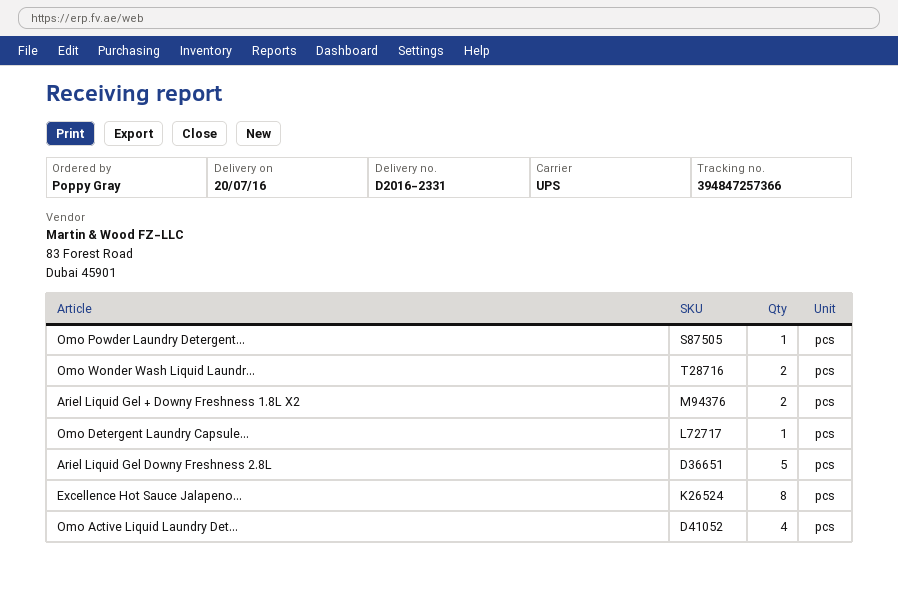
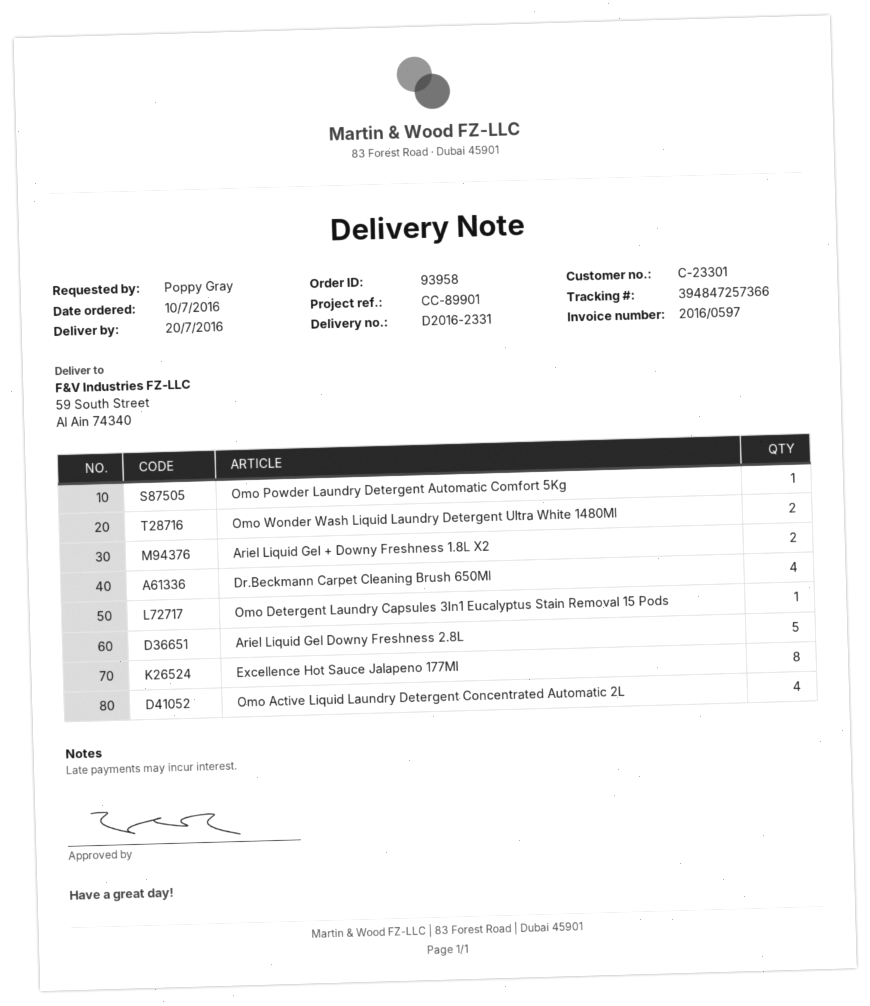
Dr.Beckmann Carpet Cleaning Brush 650Ml: none -> 4

